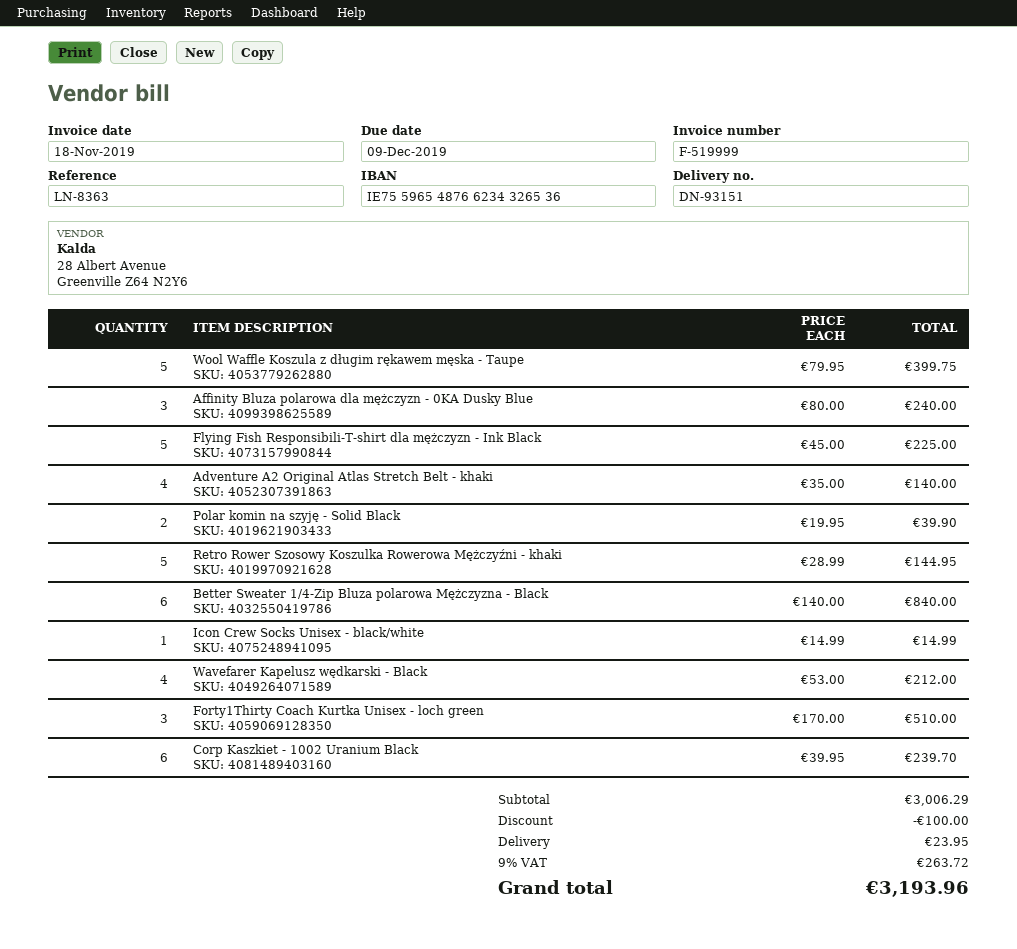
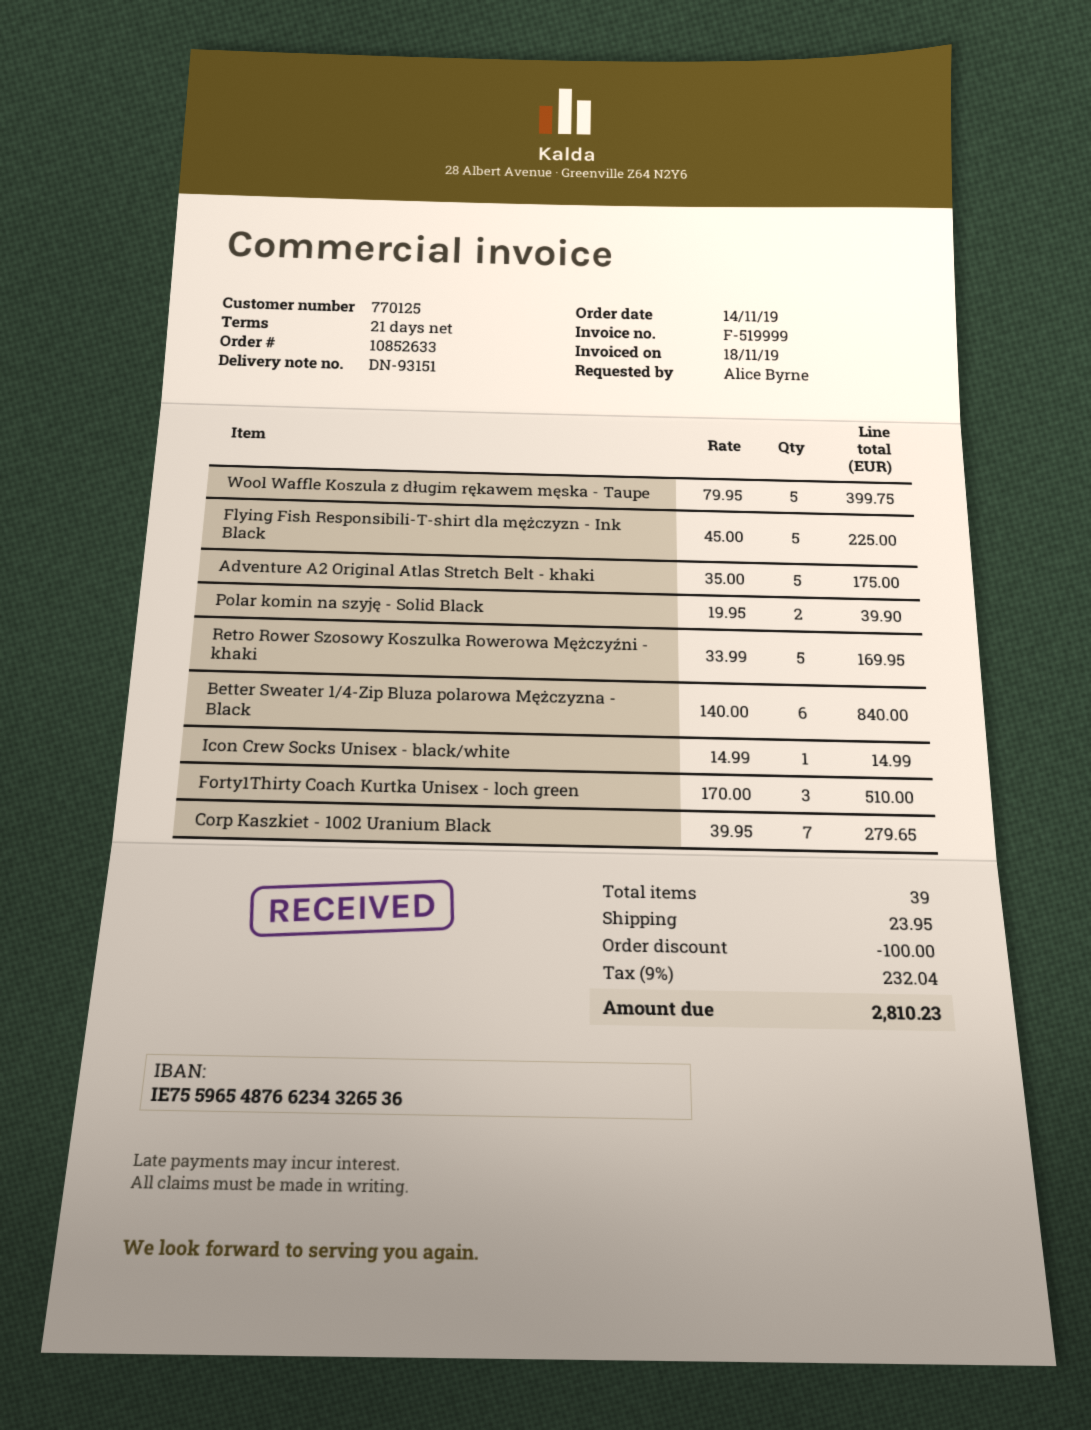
Affinity Bluza polarowa dla mężczyzn - 0KA Dusky Blue: 3 x 80.00 = 240.00 -> none
Adventure A2 Original Atlas Stretch Belt - khaki: 4 x 35.00 = 140.00 -> 5 x 35.00 = 175.00
Retro Rower Szosowy Koszulka Rowerowa Mężczyźni - khaki: 5 x 28.99 = 144.95 -> 5 x 33.99 = 169.95
Wavefarer Kapelusz wędkarski - Black: 4 x 53.00 = 212.00 -> none
Corp Kaszkiet - 1002 Uranium Black: 6 x 39.95 = 239.70 -> 7 x 39.95 = 279.65
tax: 9% = 263.72 -> 9% = 232.04
total: 3193.96 -> 2810.23

